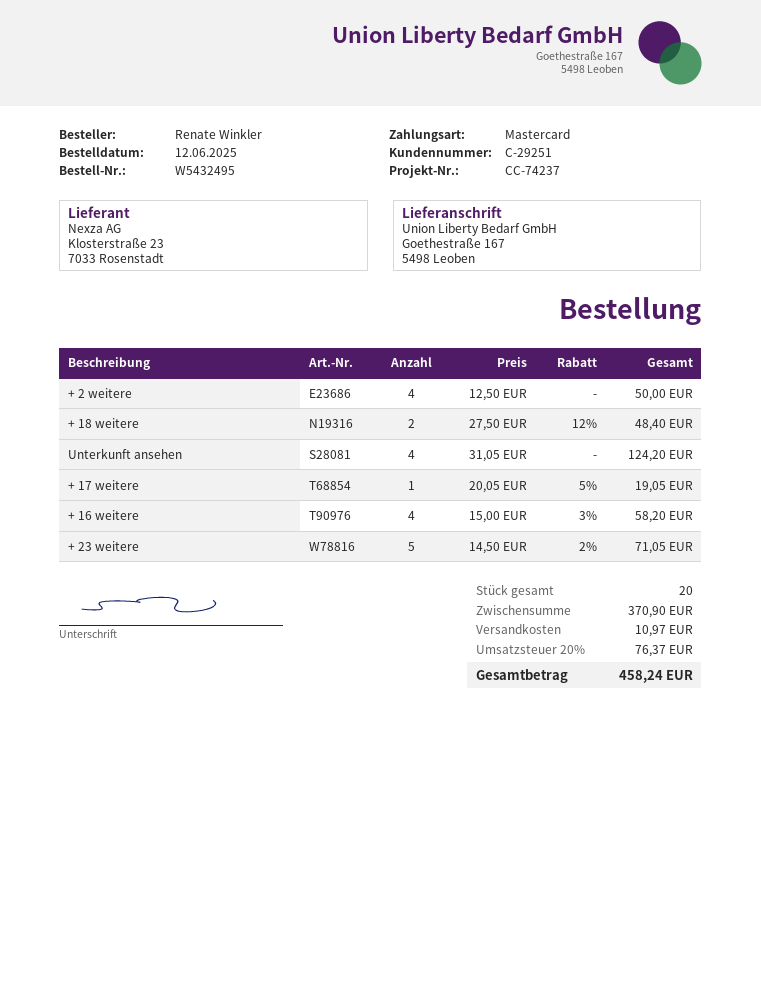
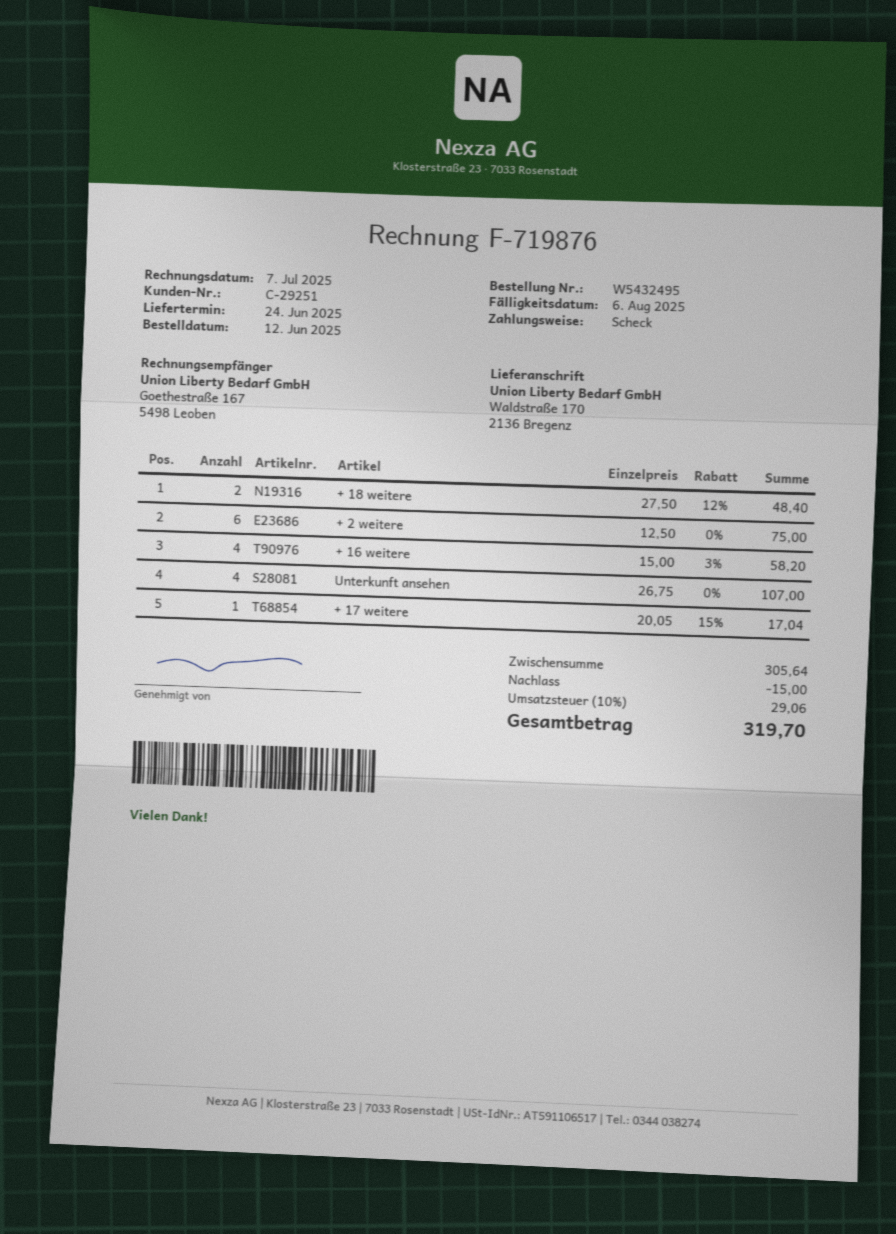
payment method: Mastercard -> cheque
ship to: Goethestraße 167, 5498 Leoben -> Waldstraße 170, 2136 Bregenz
+ 2 weitere: 4 x 12.50 = 50.00 -> 6 x 12.50 = 75.00
Unterkunft ansehen: 4 x 31.05 = 124.20 -> 4 x 26.75 = 107.00
+ 17 weitere: 1 x 20.05 - 5% = 19.05 -> 1 x 20.05 - 15% = 17.04
+ 23 weitere: 5 x 14.50 - 2% = 71.05 -> none
subtotal: 370.90 -> 305.64
discount: none -> 15.00
shipping: 10.97 -> none
tax: 20% = 76.37 -> 10% = 29.06
total: 458.24 -> 319.70

